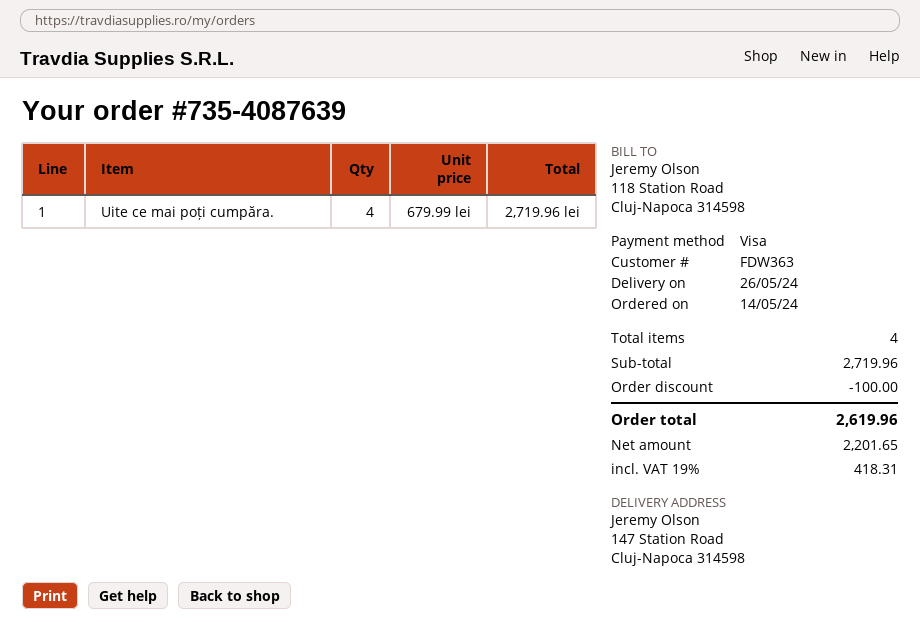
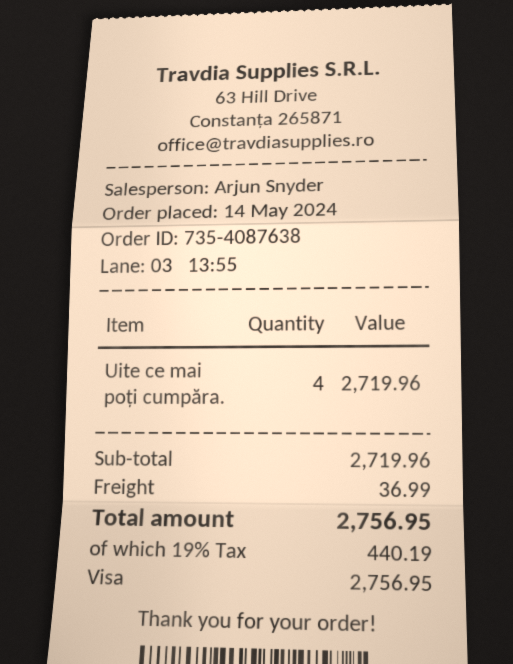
order number: 735-4087639 -> 735-4087638
discount: 100.00 -> none
shipping: none -> 36.99
tax: 19% = 418.31 -> 19% = 440.19
total: 2619.96 -> 2756.95

